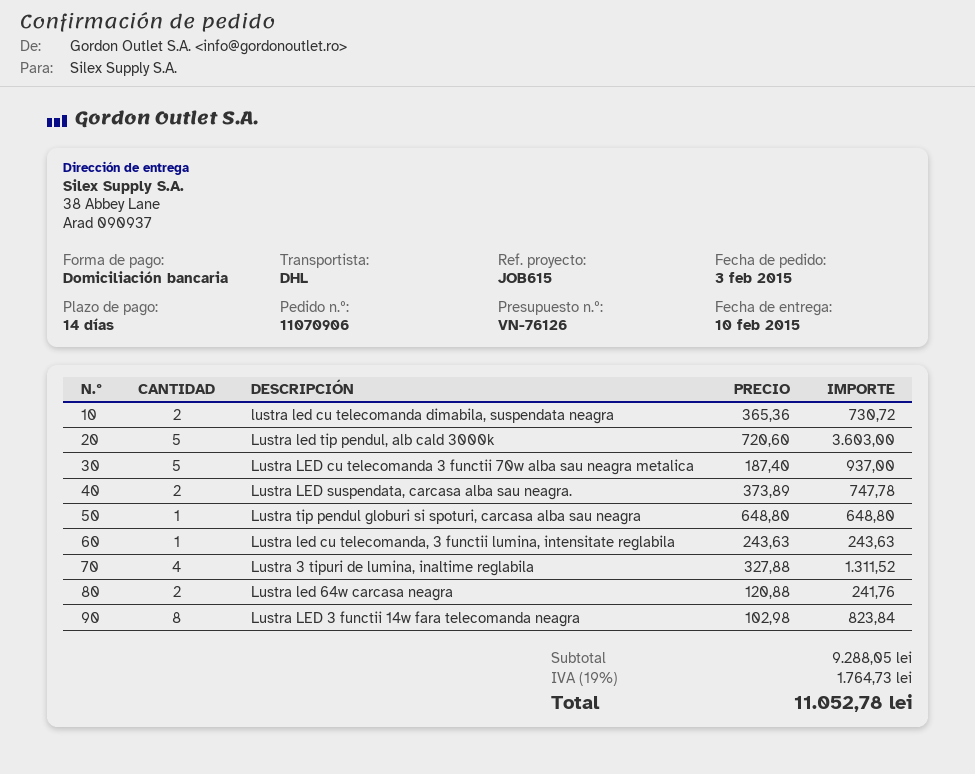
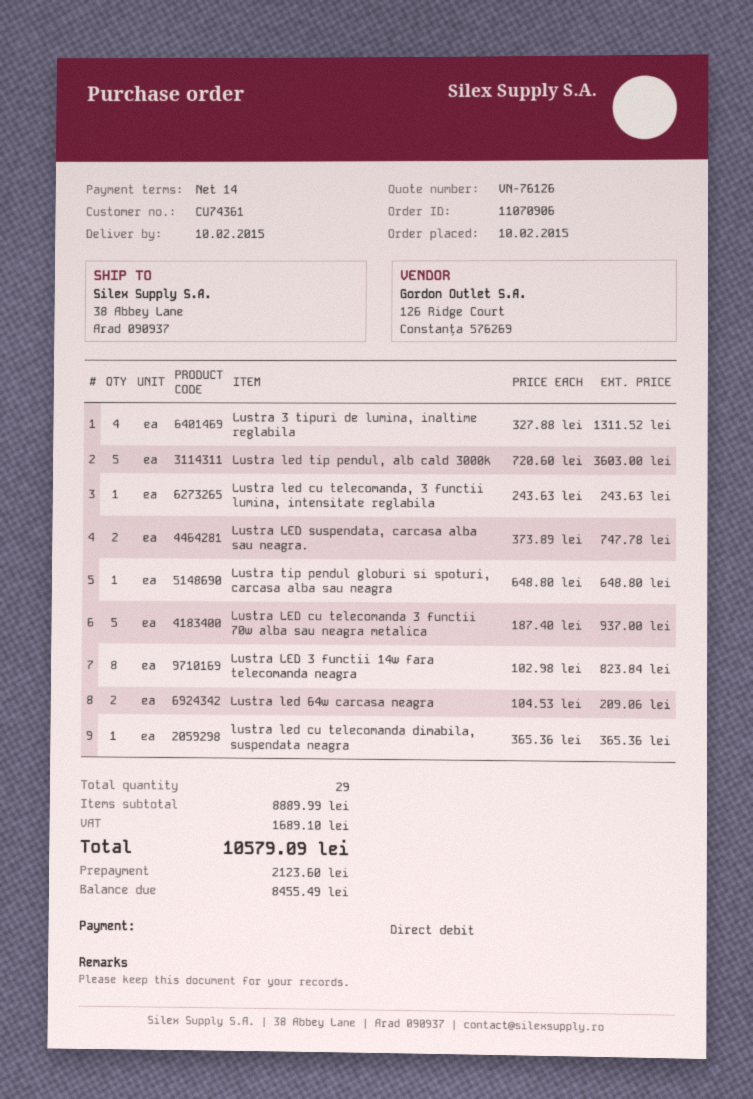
order date: 2015-02-03 -> 2015-02-10
lustra led cu telecomanda dimabila, suspendata neagra: 2 x 365.36 = 730.72 -> 1 x 365.36 = 365.36
Lustra led 64w carcasa neagra: 2 x 120.88 = 241.76 -> 2 x 104.53 = 209.06
subtotal: 9288.05 -> 8889.99
tax: 1764.73 -> 1689.10
total: 11052.78 -> 10579.09

